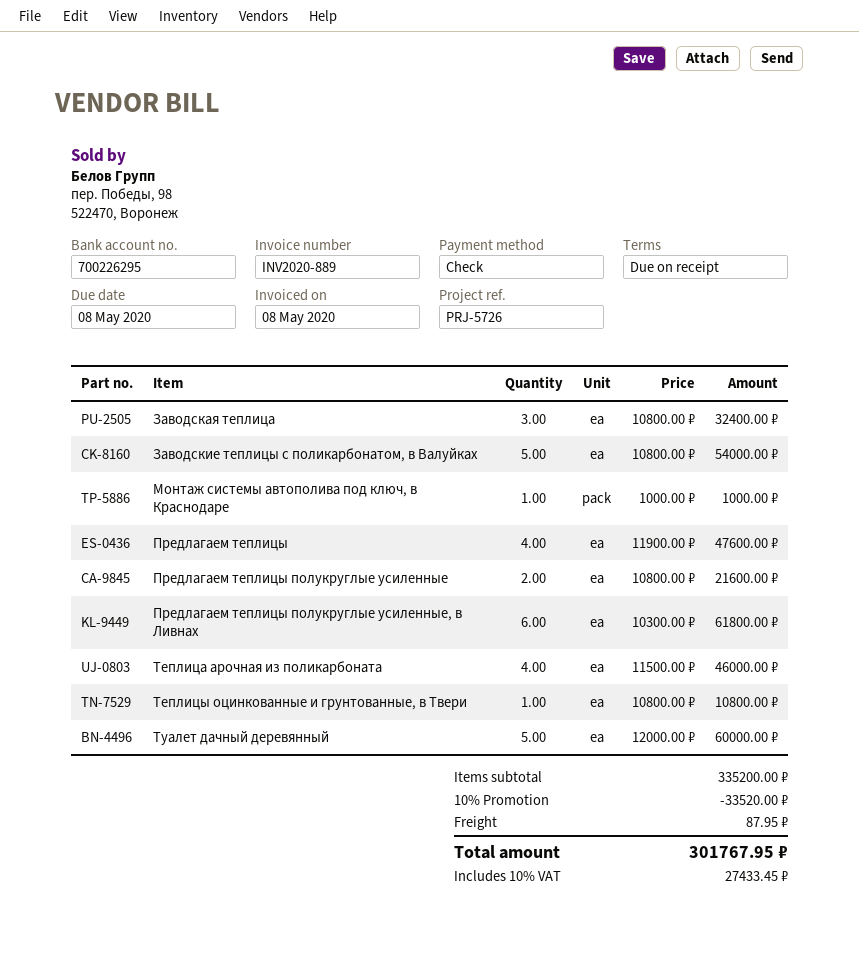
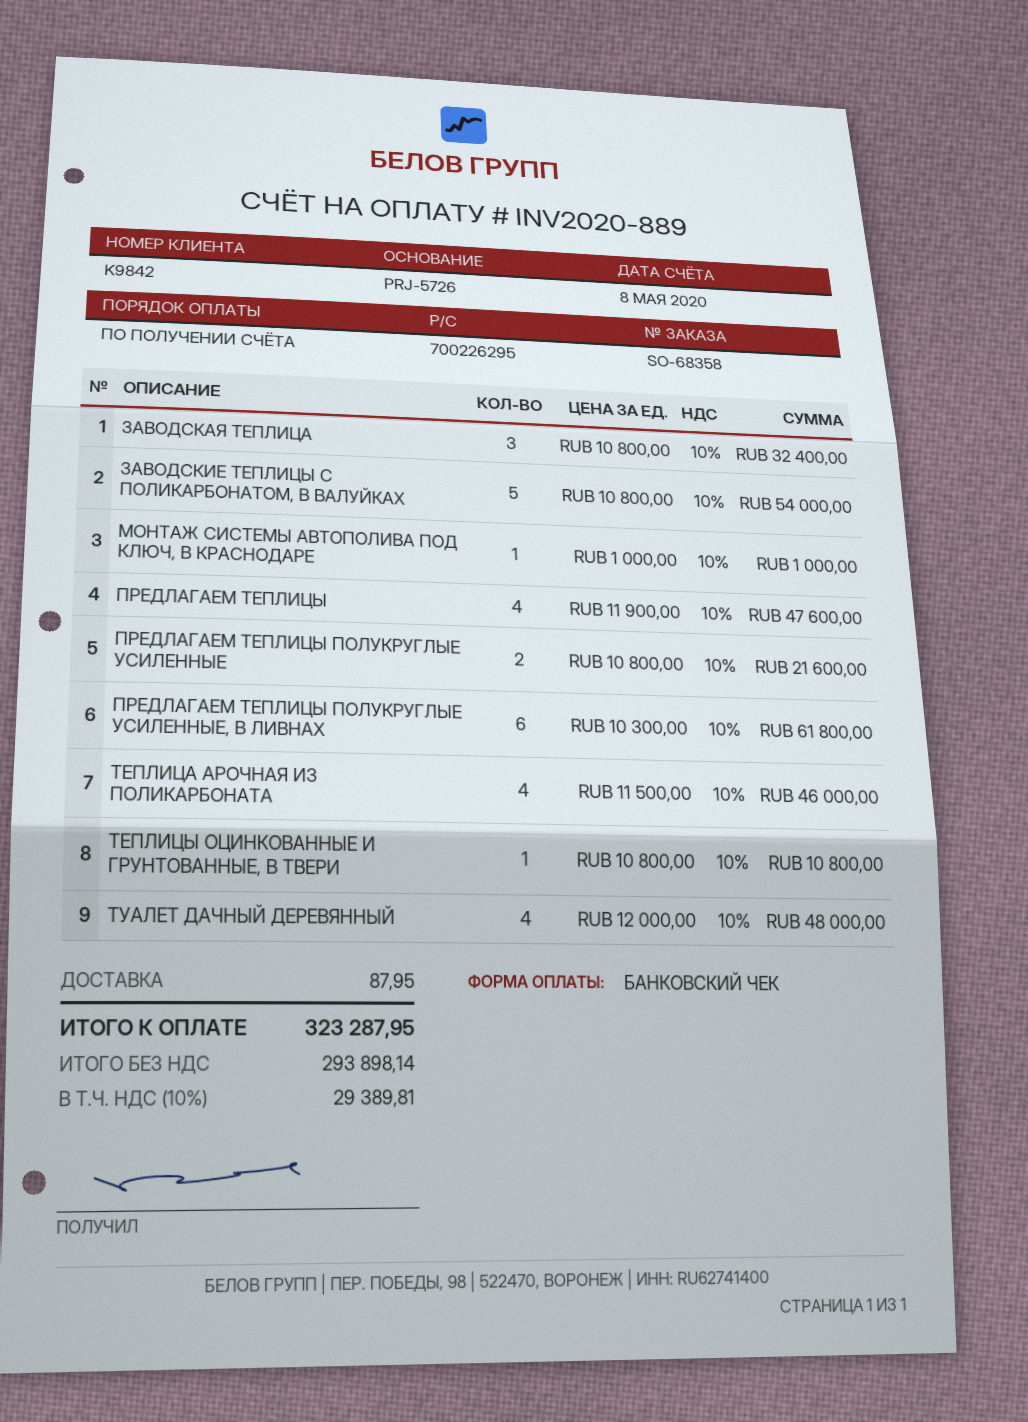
Туалет дачный деревянный: 5 x 12000.00 = 60000.00 -> 4 x 12000.00 = 48000.00
discount: 10% = 33520.00 -> none
tax: 10% = 27433.45 -> 10% = 29389.81
total: 301767.95 -> 323287.95

